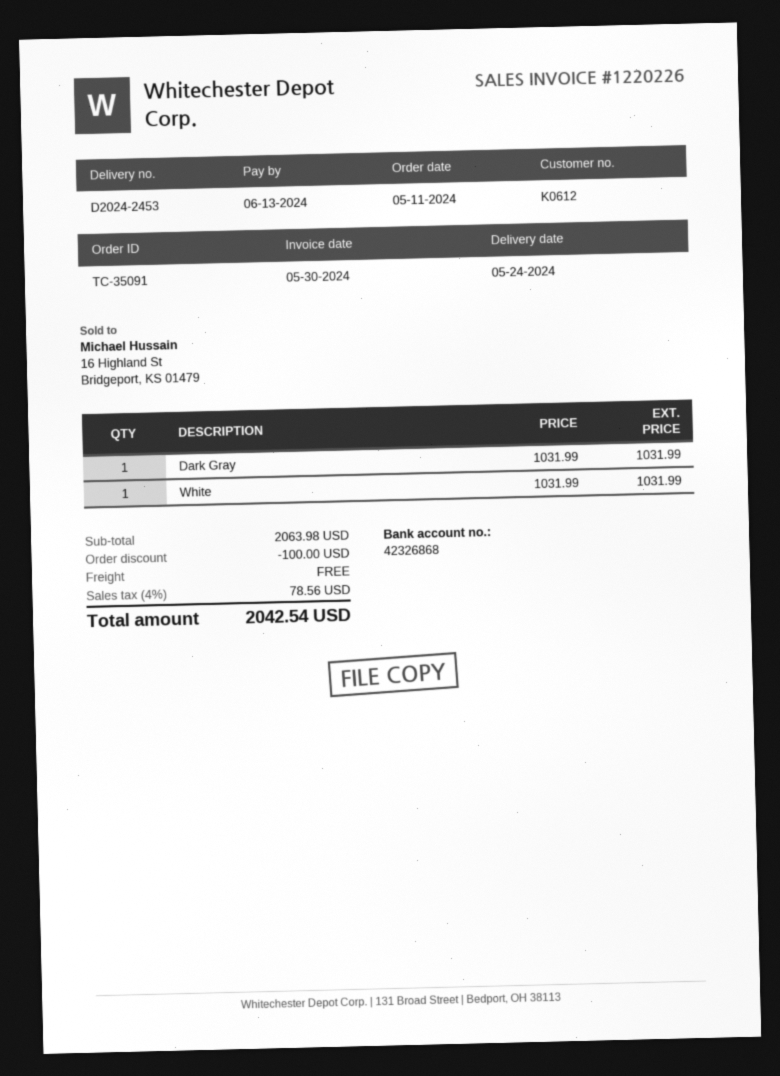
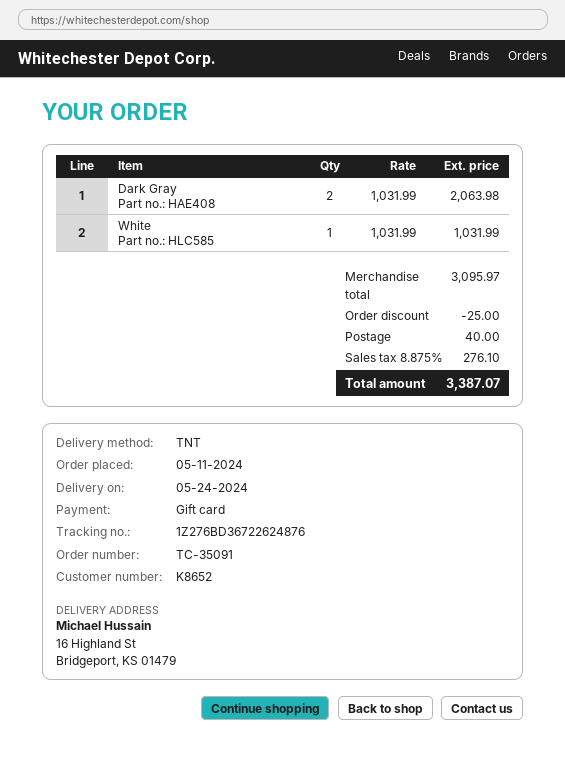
customer number: K0612 -> K8652
Dark Gray: 1 x 1031.99 = 1031.99 -> 2 x 1031.99 = 2063.98
subtotal: 2063.98 -> 3095.97
discount: 100.00 -> 25.00
shipping: 0.00 -> 40.00
tax: 4% = 78.56 -> 8.875% = 276.10
total: 2042.54 -> 3387.07

